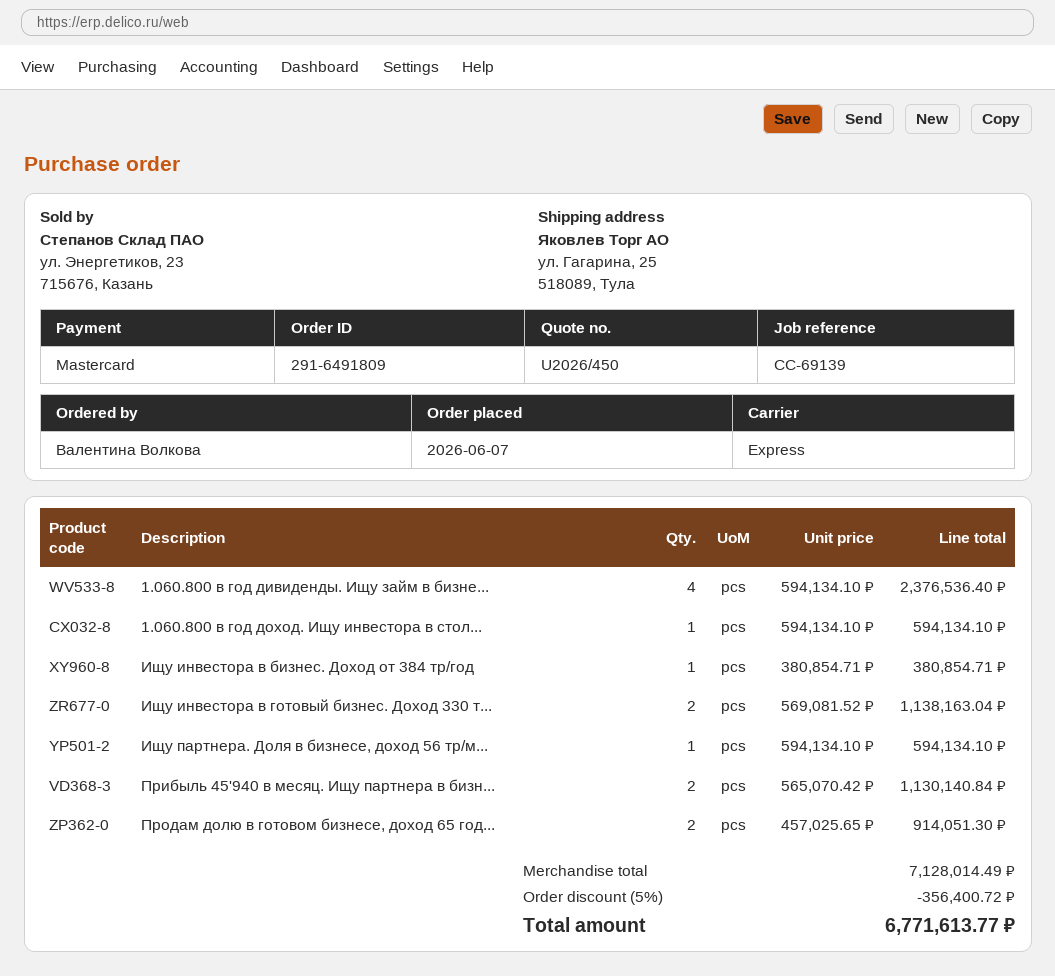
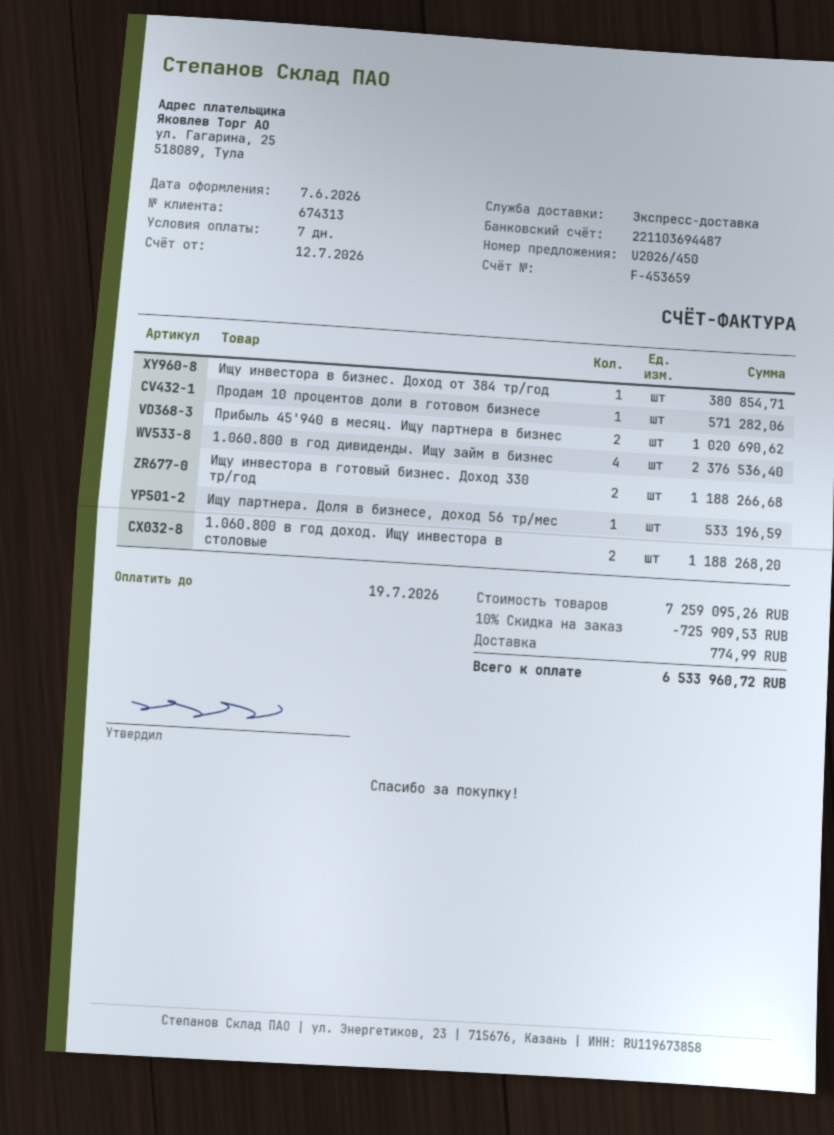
1.060.800 в год доход. Ищу инвестора в стол...: 1 for 594134.10 -> 2 for 1188268.20
Ищу инвестора в готовый бизнес. Доход 330 т...: 2 for 1138163.04 -> 2 for 1188266.68
Ищу партнера. Доля в бизнесе, доход 56 тр/м...: 1 for 594134.10 -> 1 for 533196.59
Прибыль 45'940 в месяц. Ищу партнера в бизн...: 2 for 1130140.84 -> 2 for 1020690.62
Продам долю в готовом бизнесе, доход 65 год...: 2 for 914051.30 -> none
Продам 10 процентов доли в готовом бизнесе: none -> 1 for 571282.06
subtotal: 7128014.49 -> 7259095.26
discount: 5% = 356400.72 -> 10% = 725909.53
shipping: none -> 774.99
total: 6771613.77 -> 6533960.72

